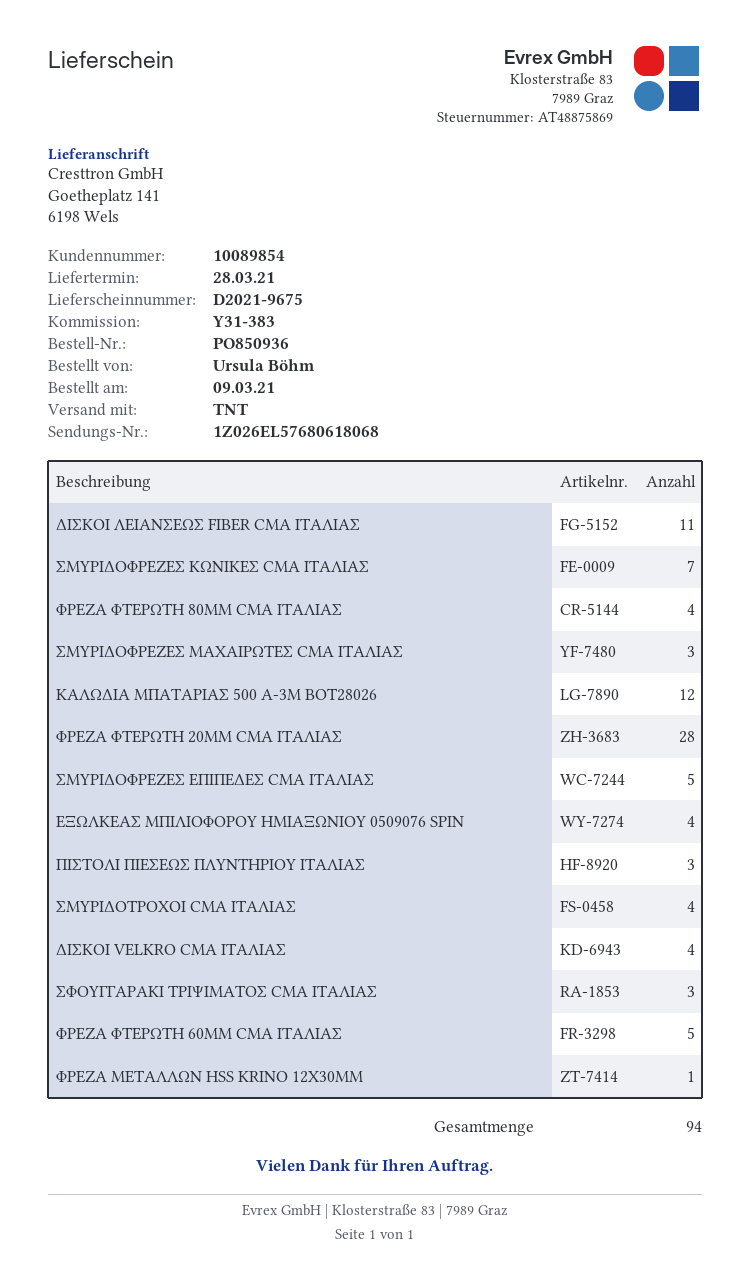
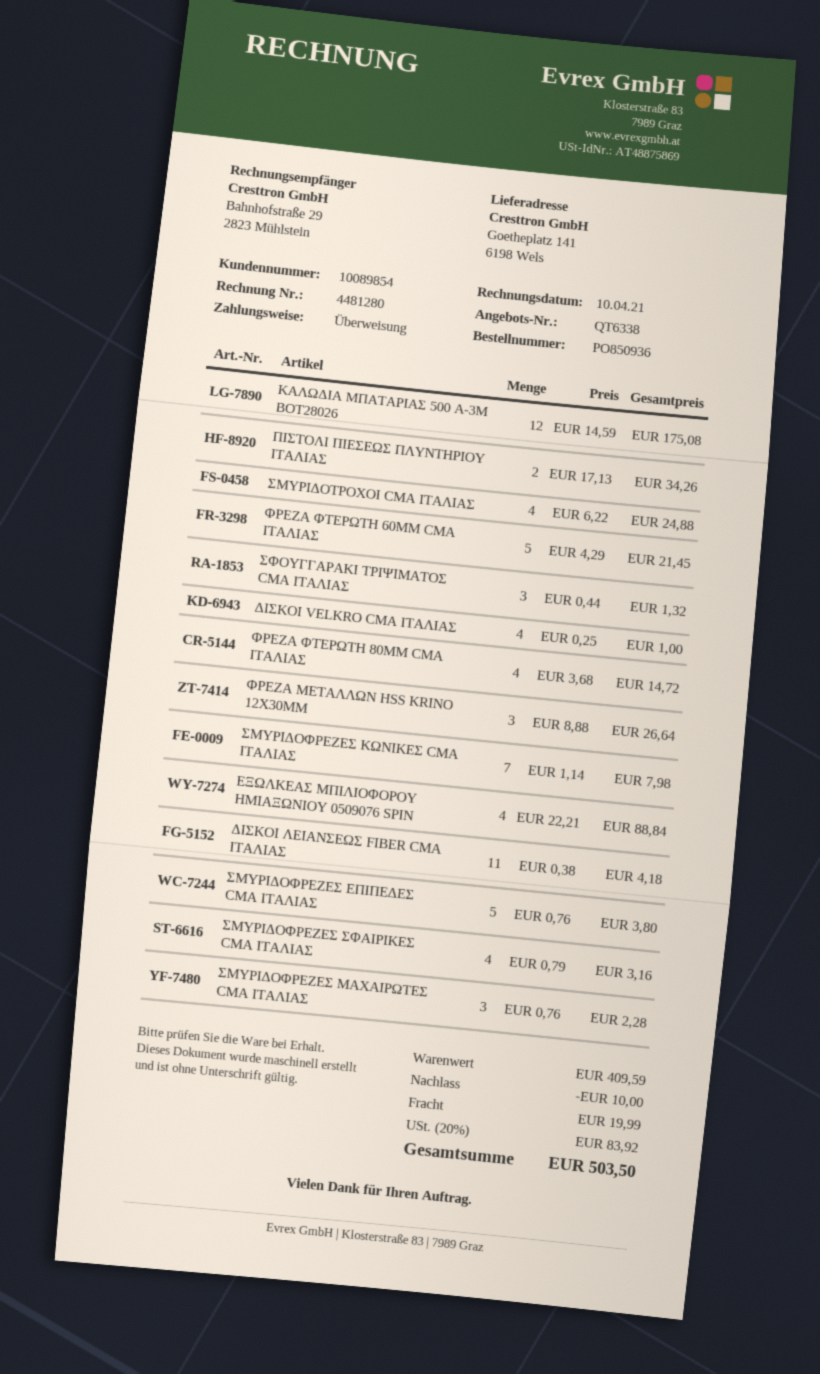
ΦΡΕΖΑ ΦΤΕΡΩΤΗ 20ΜΜ CMA ΙΤΑΛΙΑΣ: 28 -> none
ΠΙΣΤΟΛΙ ΠΙΕΣΕΩΣ ΠΛΥΝΤΗΡΙΟΥ ΙΤΑΛΙΑΣ: 3 -> 2
ΦΡΕΖΑ ΜΕΤΑΛΛΩΝ HSS KRINO 12X30MM: 1 -> 3
ΣΜΥΡΙΔΟΦΡΕΖΕΣ ΣΦΑΙΡΙΚΕΣ CMA ΙΤΑΛΙΑΣ: none -> 4

